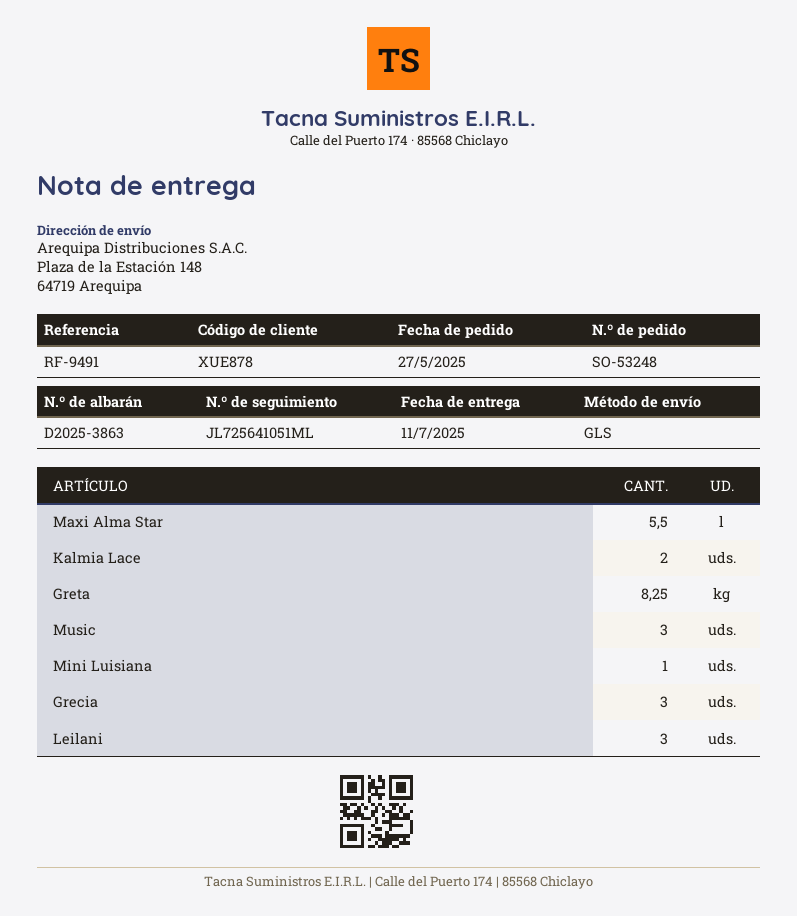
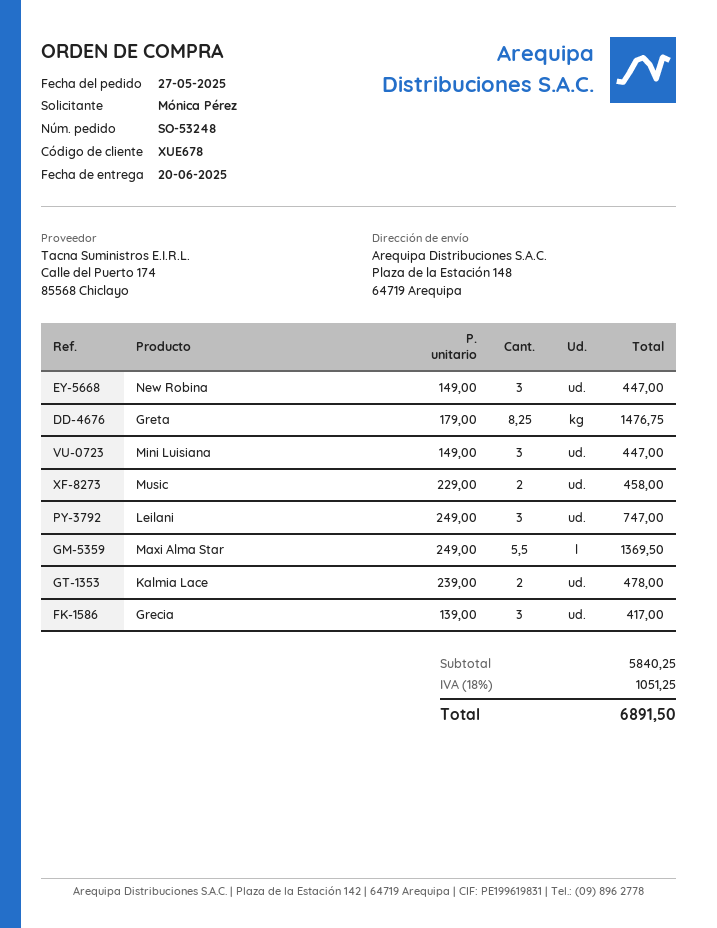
delivery date: 2025-07-11 -> 2025-06-20
customer number: XUE878 -> XUE678
Music: 3 -> 2
Mini Luisiana: 1 -> 3
New Robina: none -> 3

